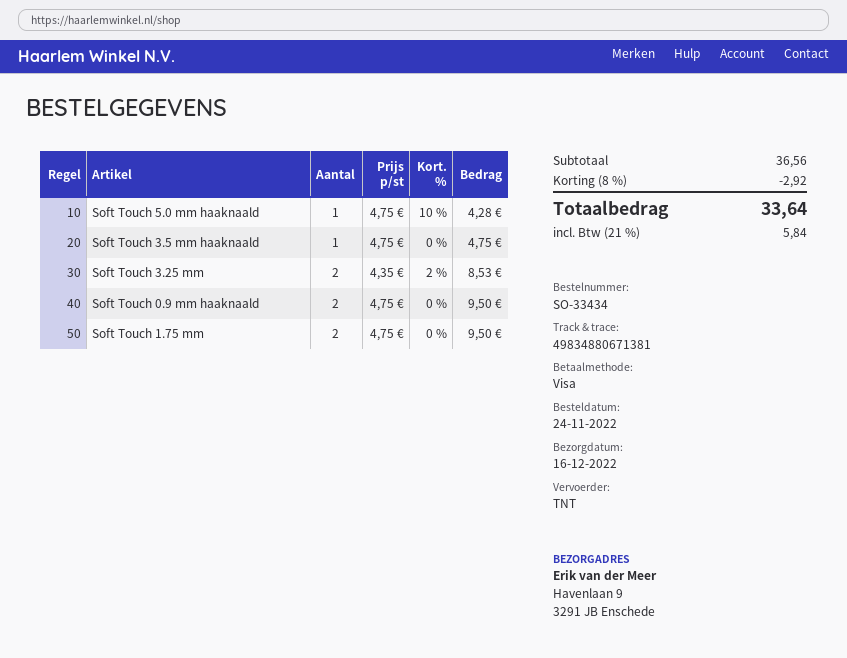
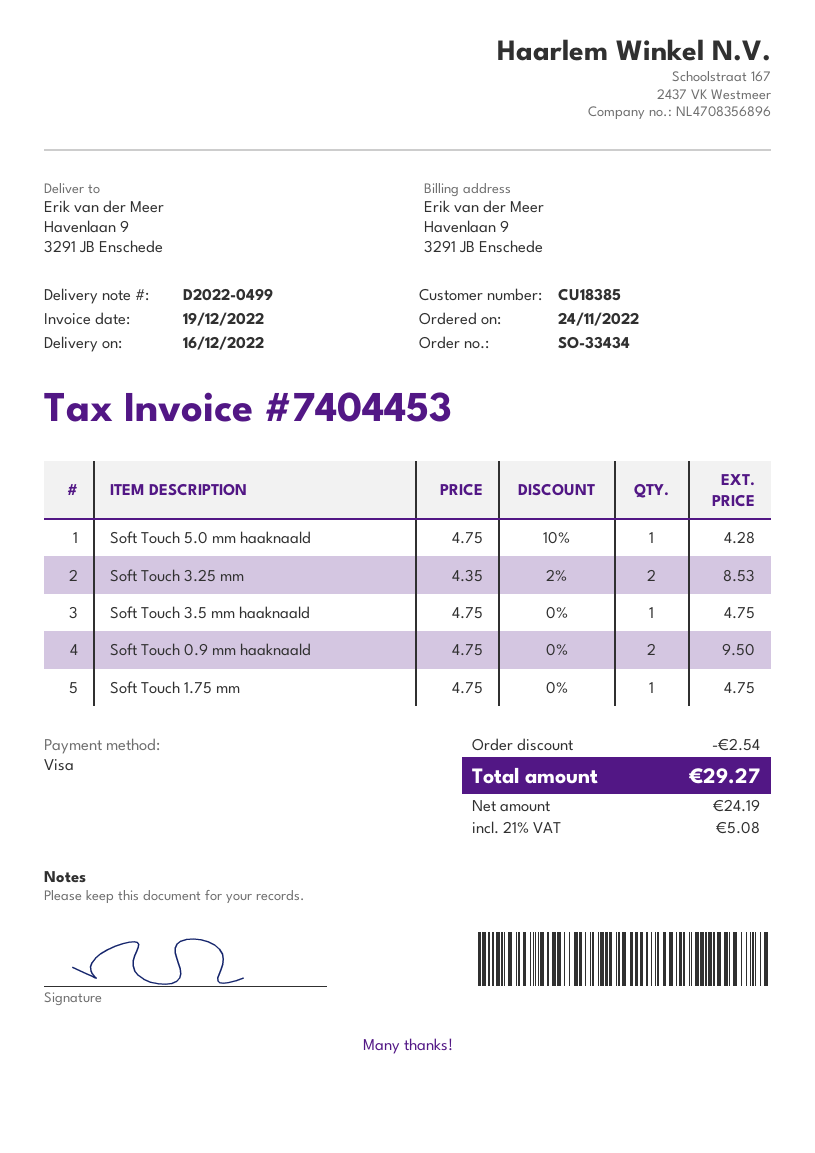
Soft Touch 1.75 mm: 2 x 4.75 = 9.50 -> 1 x 4.75 = 4.75
discount: 2.92 -> 2.54
tax: 21% = 5.84 -> 21% = 5.08
total: 33.64 -> 29.27

